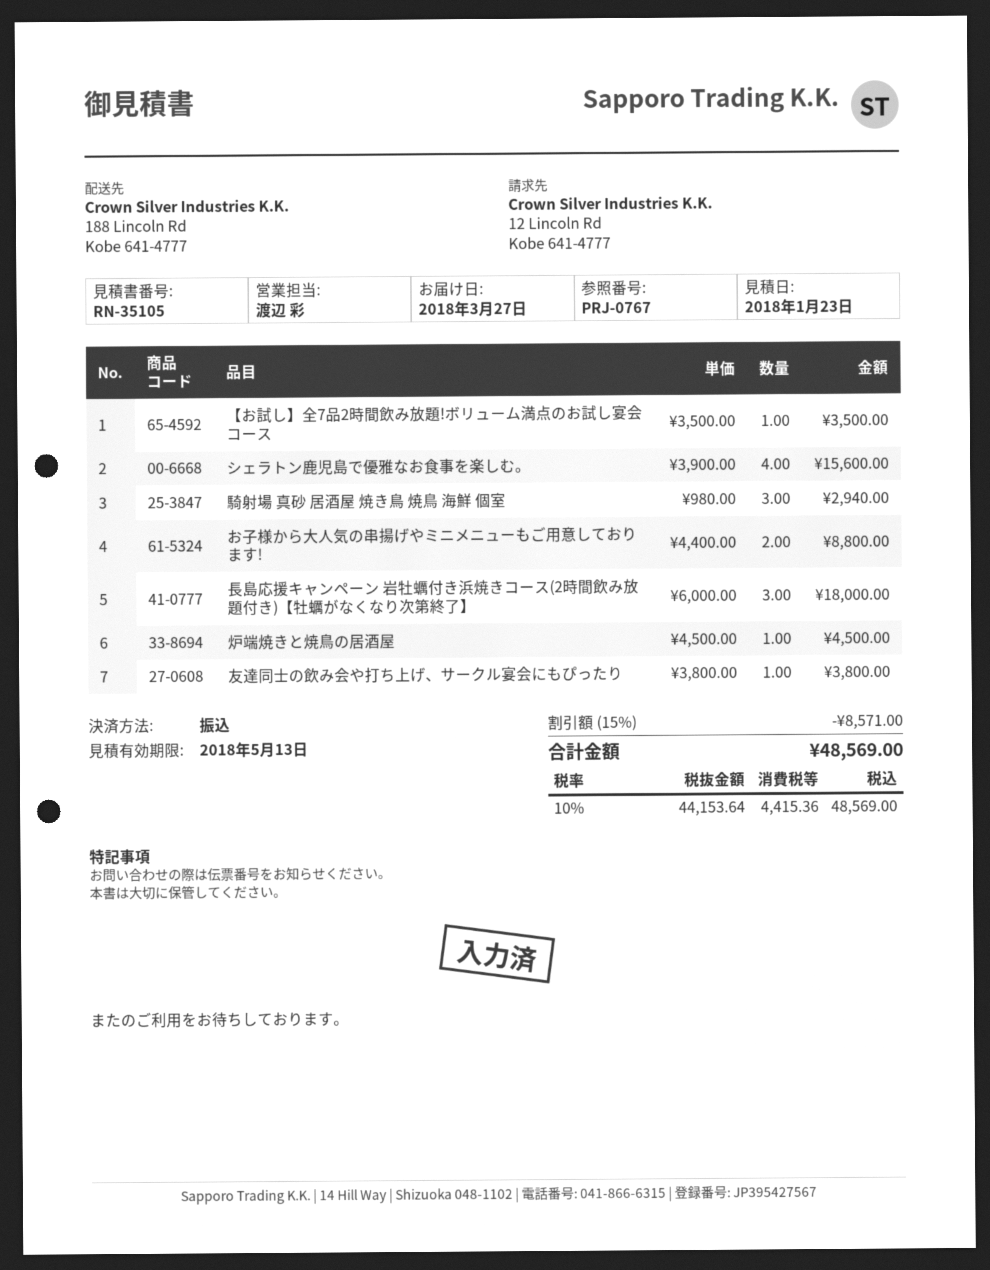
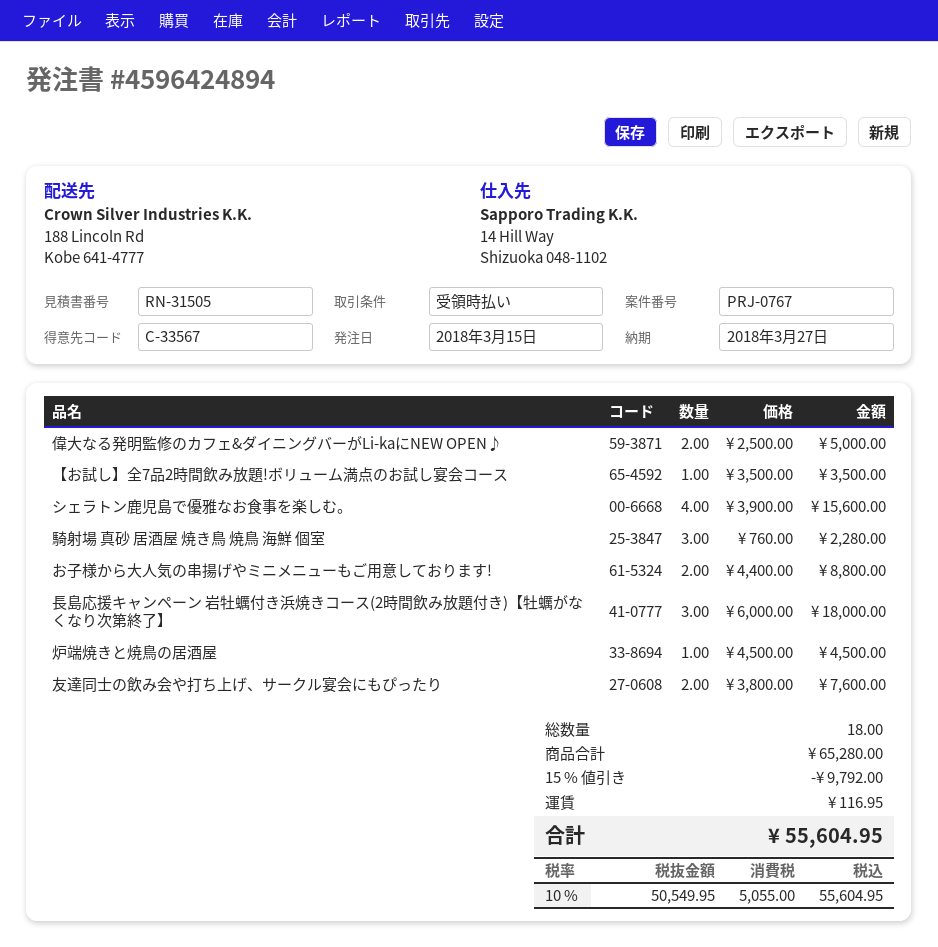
quote number: RN-35105 -> RN-31505
騎射場 真砂 居酒屋 焼き鳥 焼鳥 海鮮 個室: 3 x 980.00 = 2940.00 -> 3 x 760.00 = 2280.00
友達同士の飲み会や打ち上げ、サークル宴会にもぴったり: 1 x 3800.00 = 3800.00 -> 2 x 3800.00 = 7600.00
偉大なる発明監修のカフェ&ダイニングバーがLi-kaにNEW OPEN♪: none -> 2 x 2500.00 = 5000.00
discount: 15% = 8571.00 -> 15% = 9792.00
shipping: none -> 116.95
net: 44153.64 -> 50549.95
tax: 10% = 4415.36 -> 10% = 5055.00
total: 48569.00 -> 55604.95

